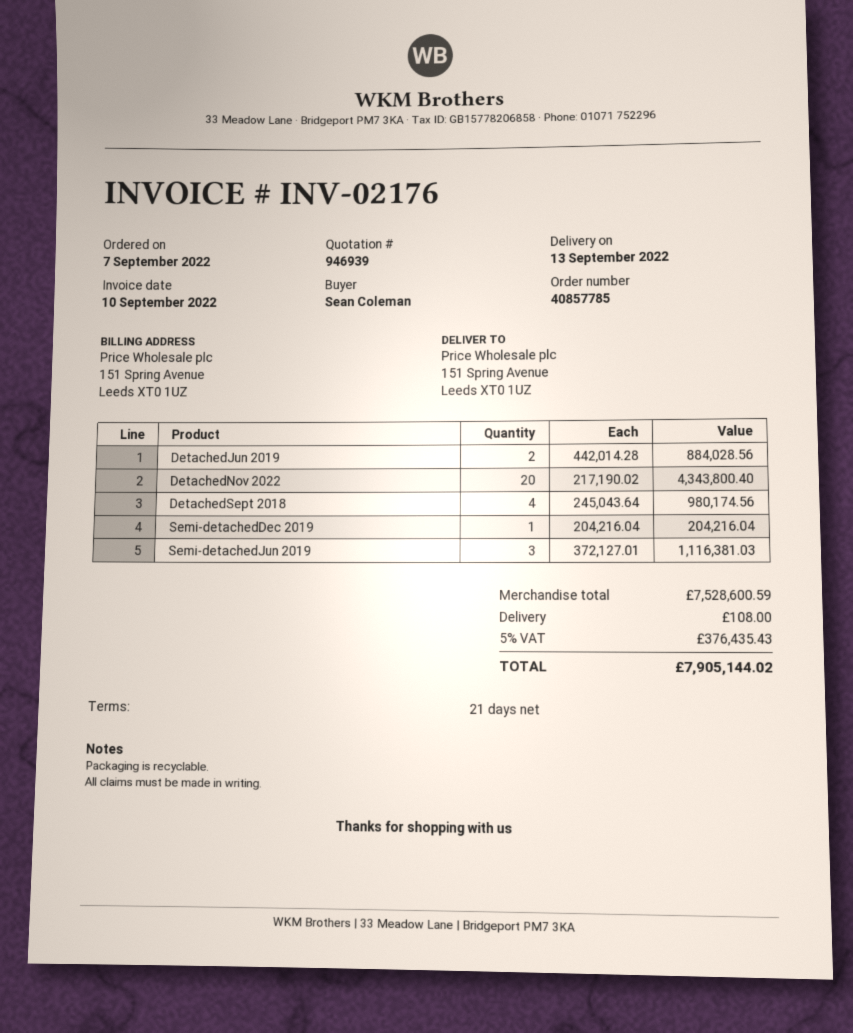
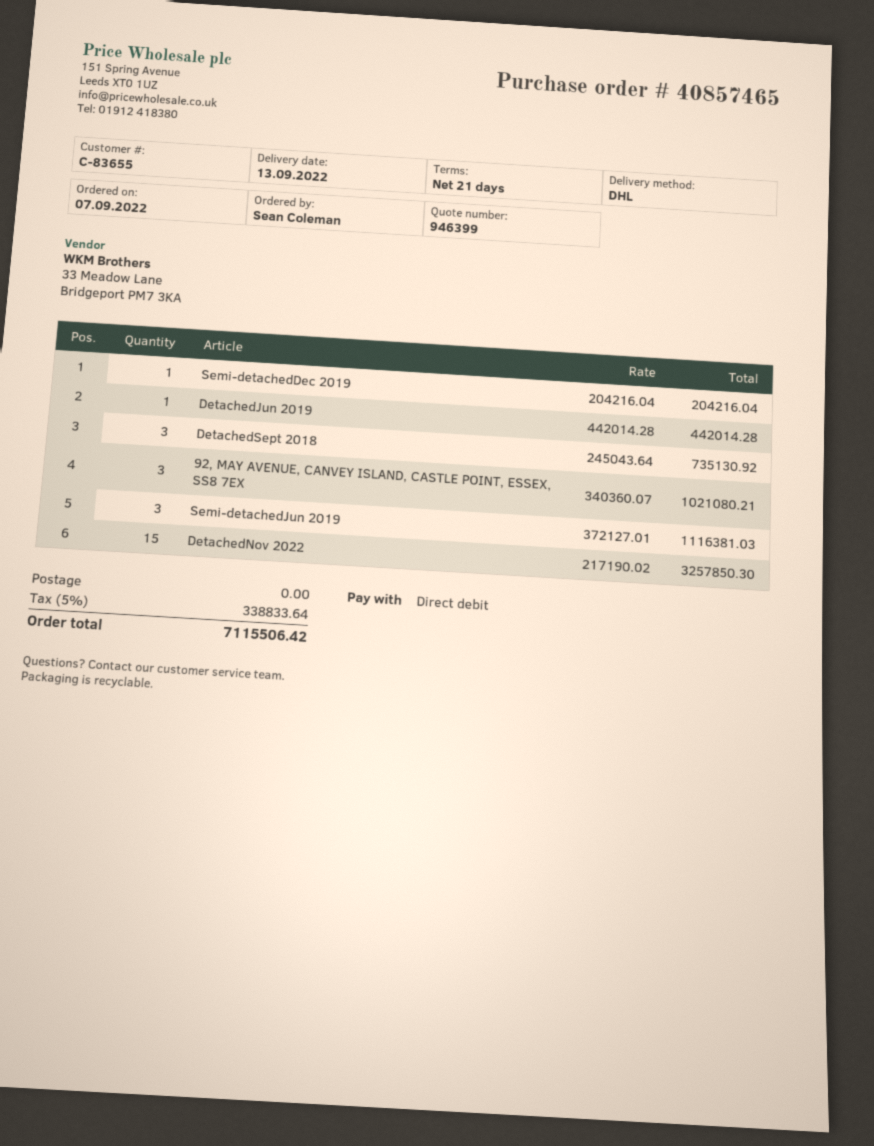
quote number: 946939 -> 946399
order number: 40857785 -> 40857465
DetachedJun 2019: 2 x 442014.28 = 884028.56 -> 1 x 442014.28 = 442014.28
DetachedNov 2022: 20 x 217190.02 = 4343800.40 -> 15 x 217190.02 = 3257850.30
DetachedSept 2018: 4 x 245043.64 = 980174.56 -> 3 x 245043.64 = 735130.92
92, MAY AVENUE, CANVEY ISLAND, CASTLE POINT, ESSEX, SS8 7EX: none -> 3 x 340360.07 = 1021080.21
shipping: 108.00 -> 0.00
tax: 5% = 376435.43 -> 5% = 338833.64
total: 7905144.02 -> 7115506.42

